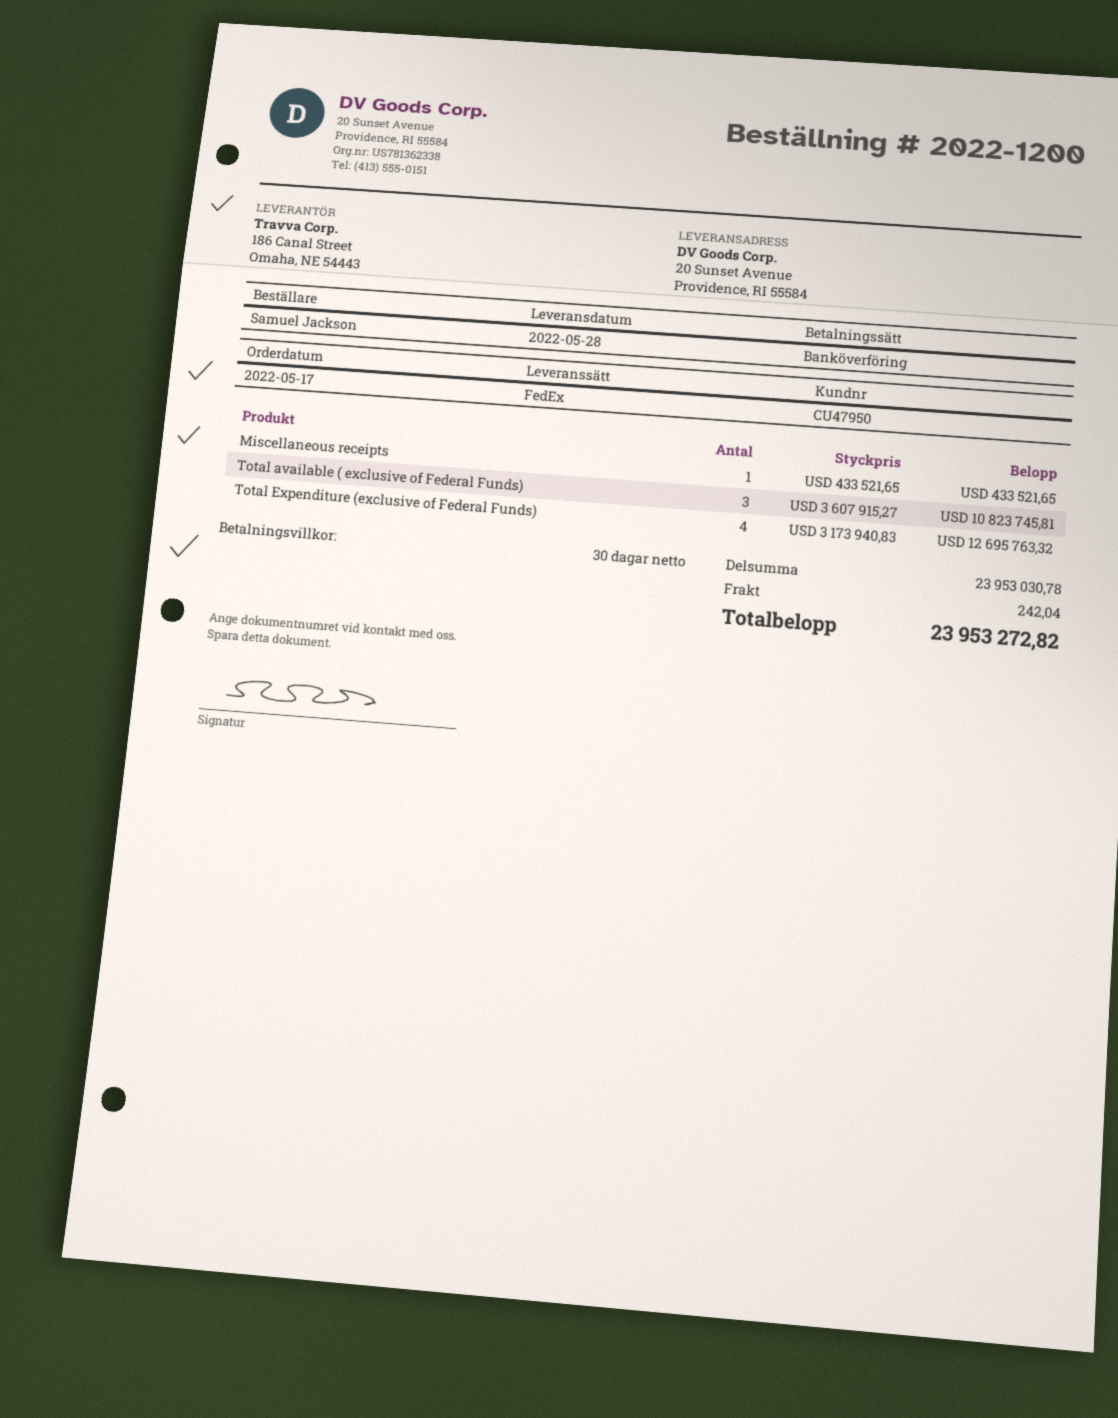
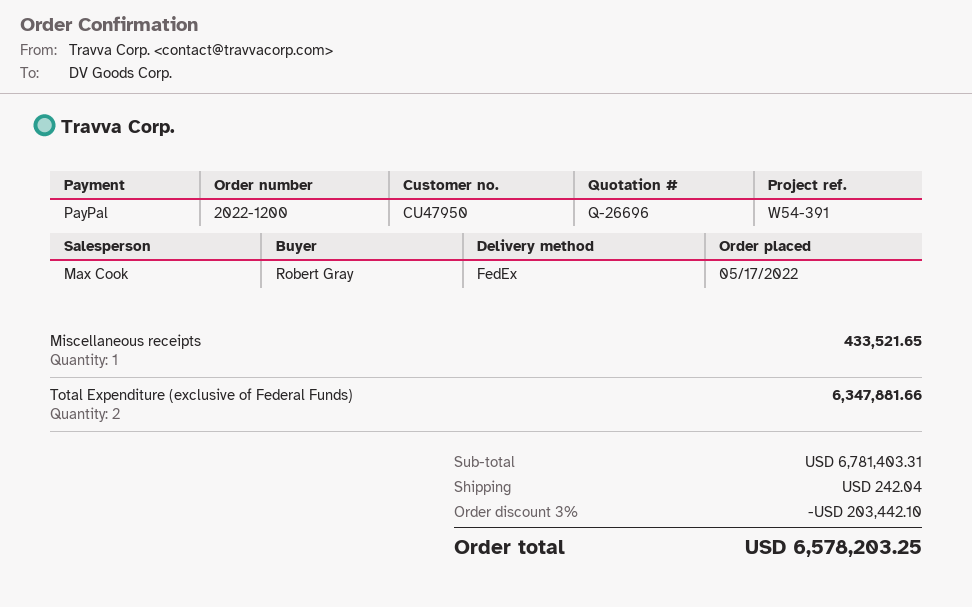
ordered by: Samuel Jackson -> Robert Gray
payment method: bank transfer -> PayPal
Total available ( exclusive of Federal Funds): 3 for 10823745.81 -> none
Total Expenditure (exclusive of Federal Funds): 4 for 12695763.32 -> 2 for 6347881.66
subtotal: 23953030.78 -> 6781403.31
discount: none -> 3% = 203442.10
total: 23953272.82 -> 6578203.25

